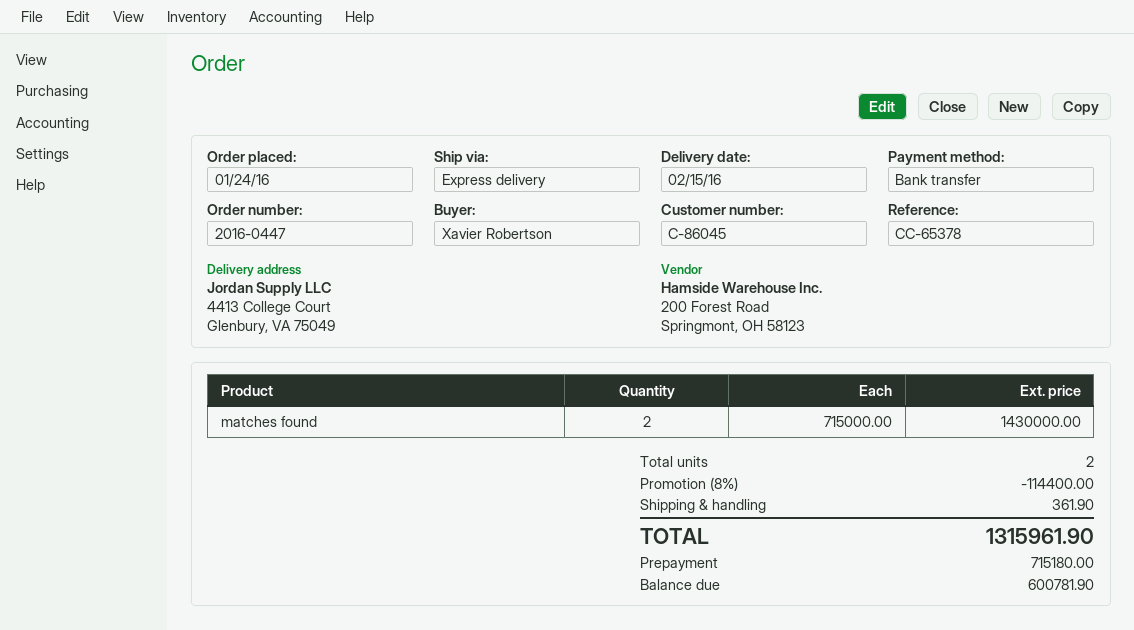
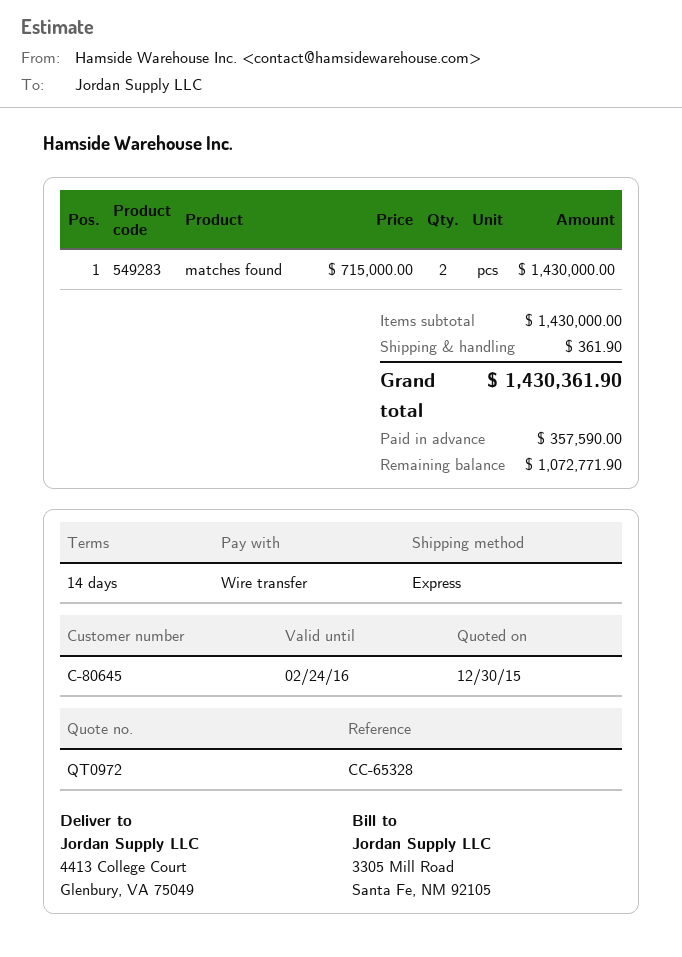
customer number: C-86045 -> C-80645
reference: CC-65378 -> CC-65328
discount: 8% = 114400.00 -> none
total: 1315961.90 -> 1430361.90
deposit: 715180.00 -> 357590.00
balance: 600781.90 -> 1072771.90

